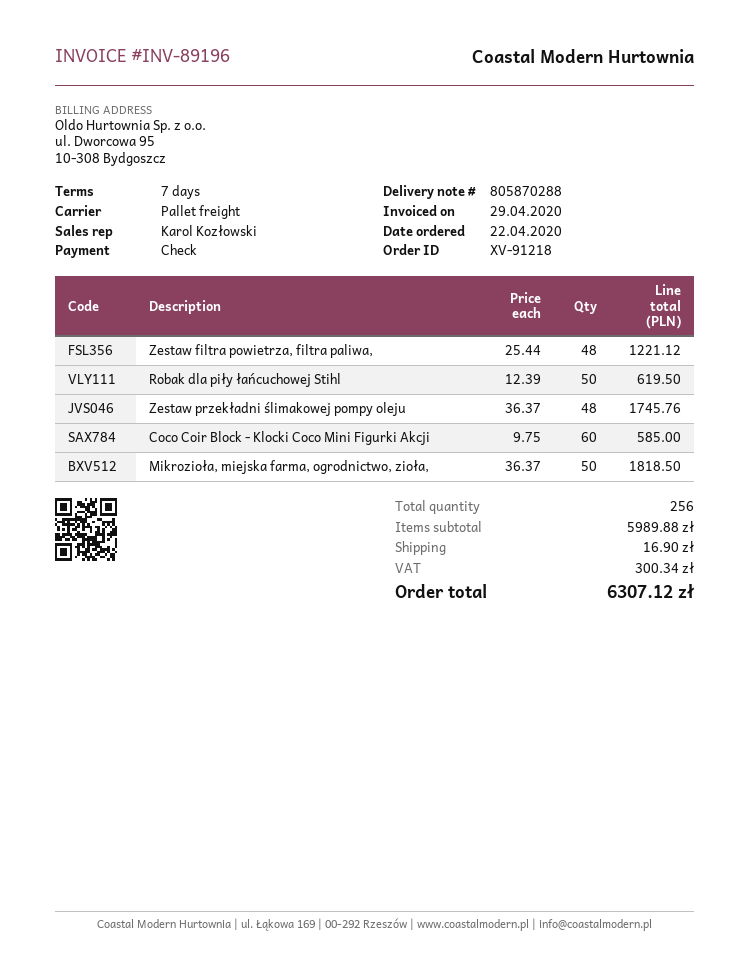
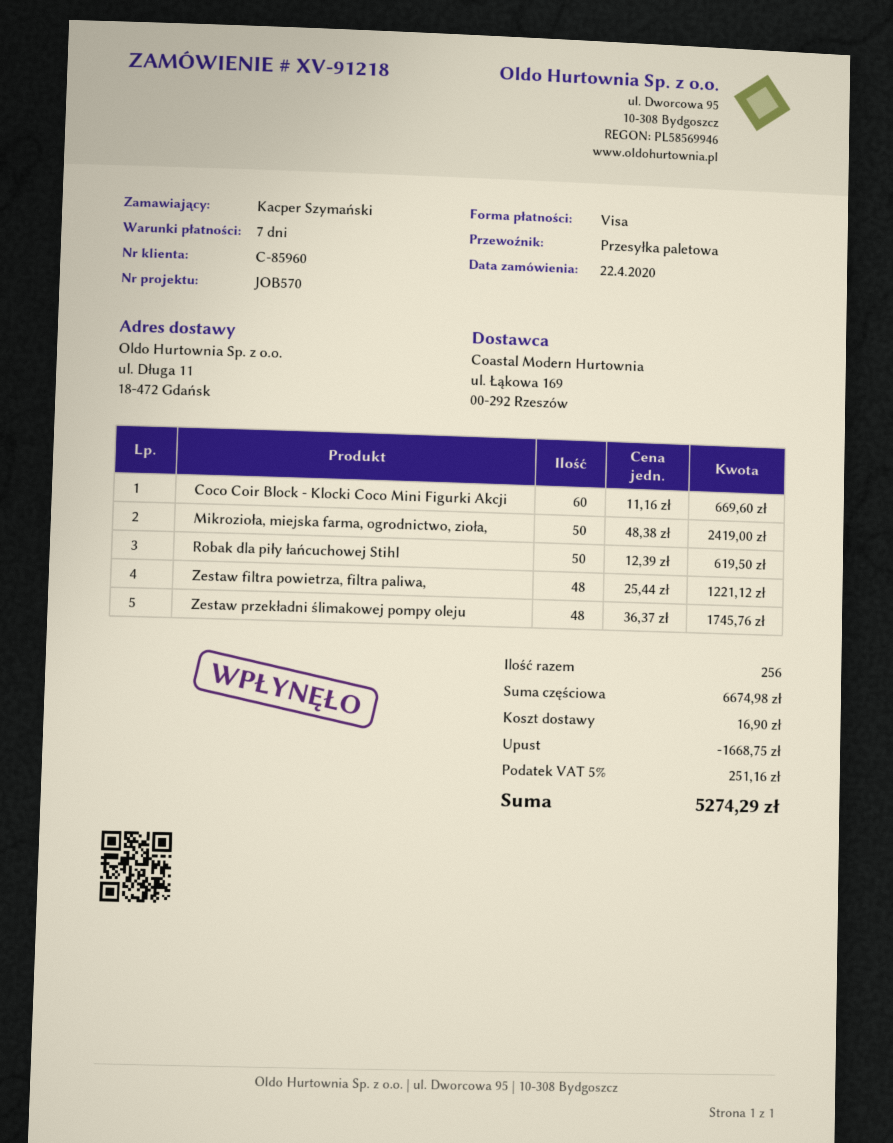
payment method: cheque -> Visa
Coco Coir Block - Klocki Coco Mini Figurki Akcji: 60 x 9.75 = 585.00 -> 60 x 11.16 = 669.60
Mikrozioła, miejska farma, ogrodnictwo, zioła,: 50 x 36.37 = 1818.50 -> 50 x 48.38 = 2419.00
subtotal: 5989.88 -> 6674.98
discount: none -> 1668.75
tax: 300.34 -> 251.16
total: 6307.12 -> 5274.29

